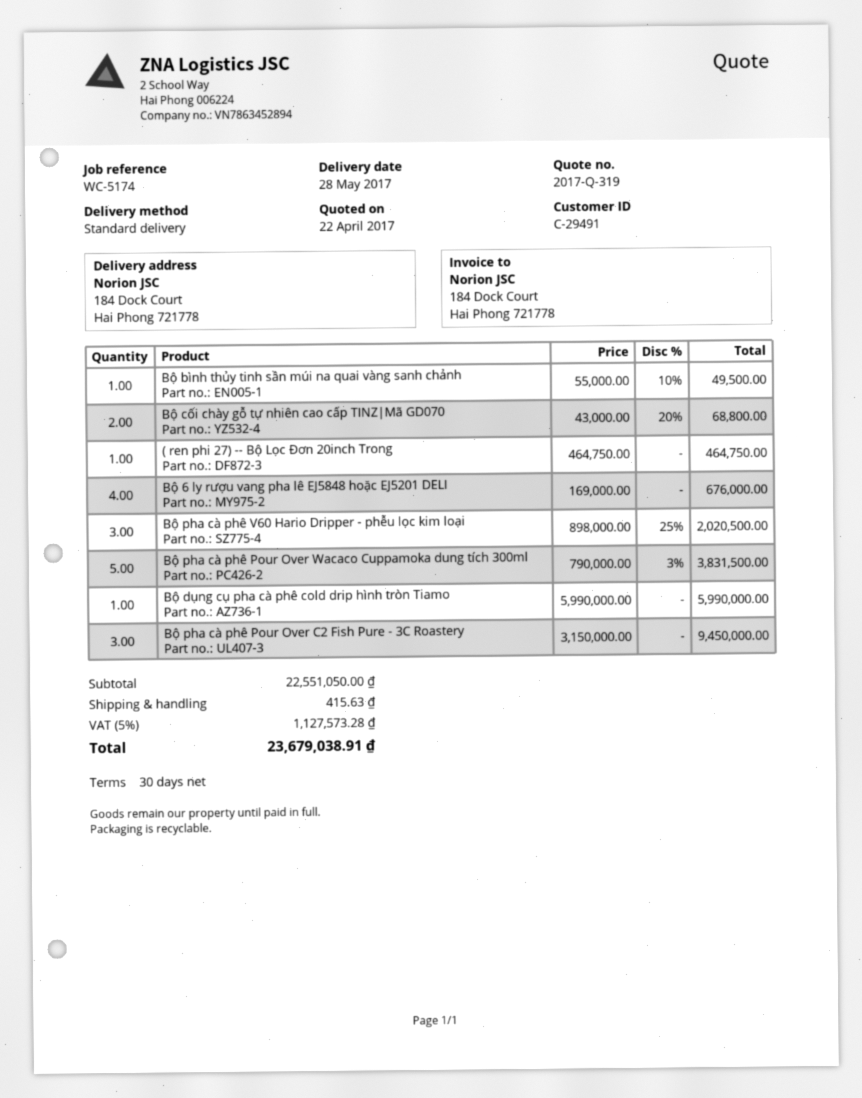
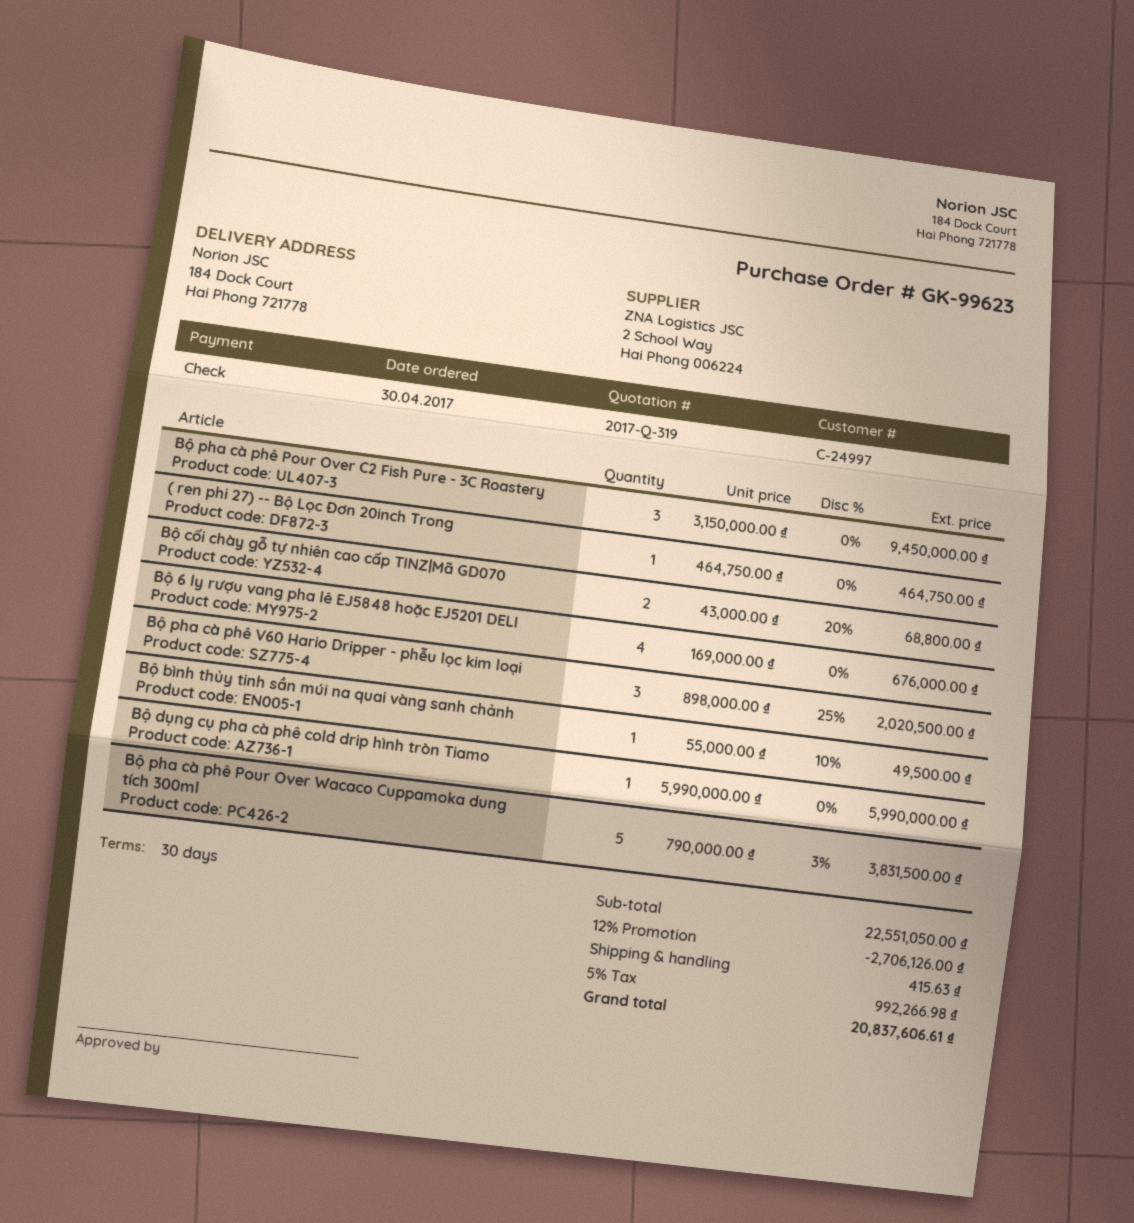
customer number: C-29491 -> C-24997
discount: none -> 12% = 2706126.00
tax: 5% = 1127573.28 -> 5% = 992266.98
total: 23679038.91 -> 20837606.61

